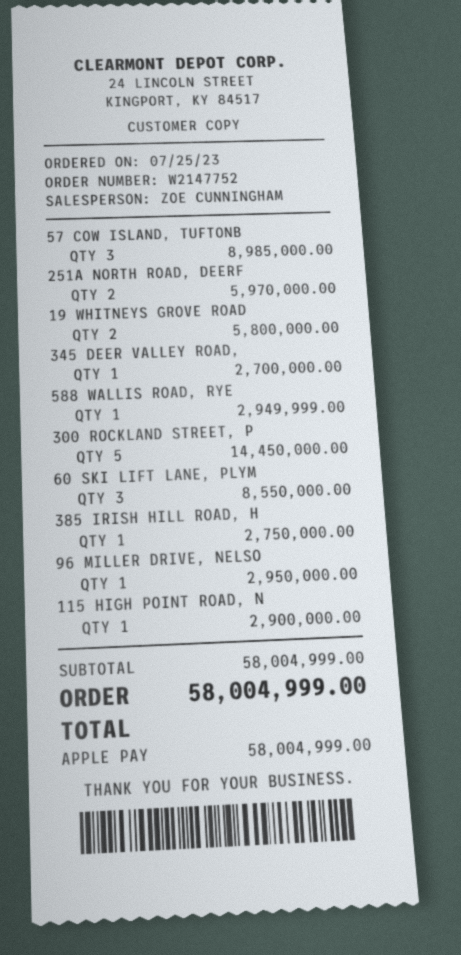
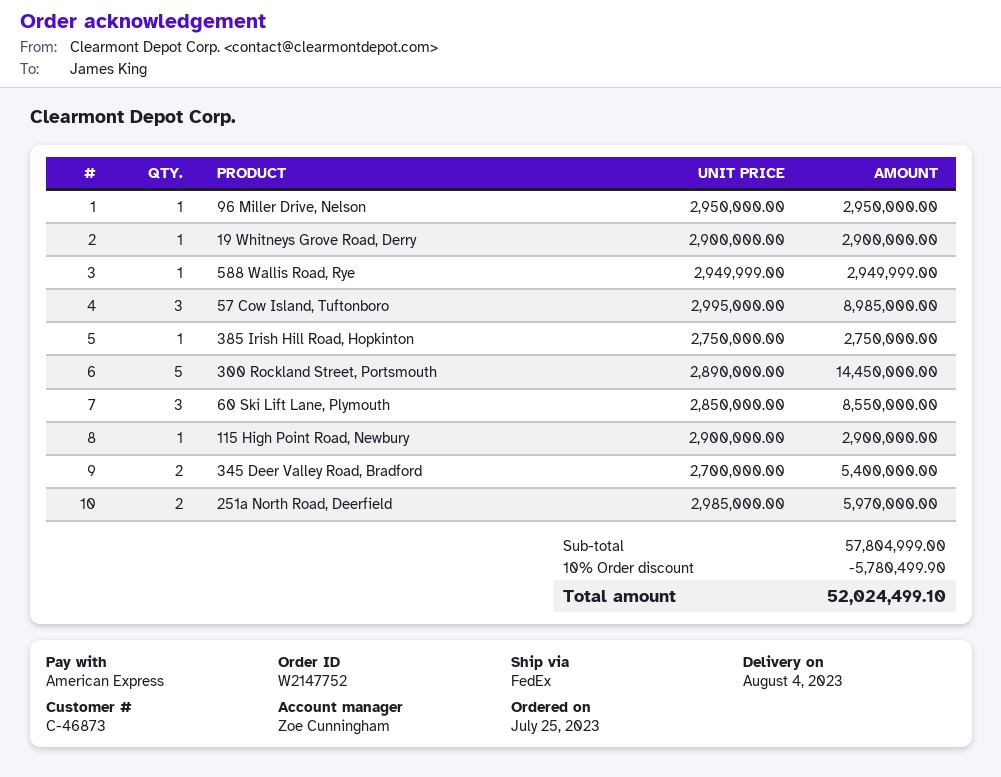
payment method: Apple Pay -> American Express
19 WHITNEYS GROVE ROAD: 2 for 5800000.00 -> 1 for 2900000.00
345 DEER VALLEY ROAD,: 1 for 2700000.00 -> 2 for 5400000.00
subtotal: 58004999.00 -> 57804999.00
discount: none -> 10% = 5780499.90
total: 58004999.00 -> 52024499.10

